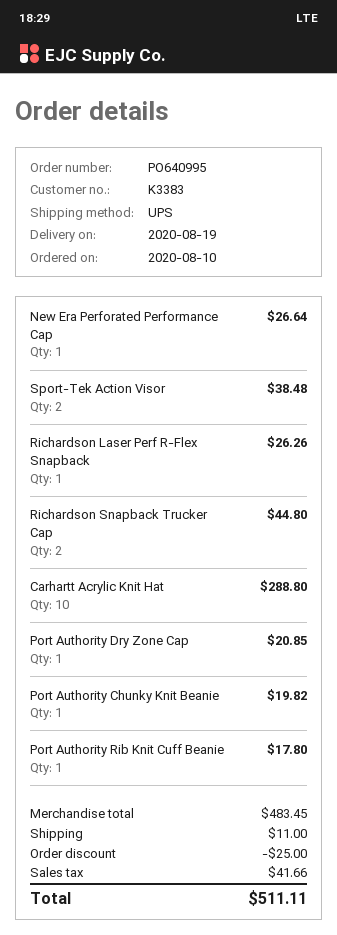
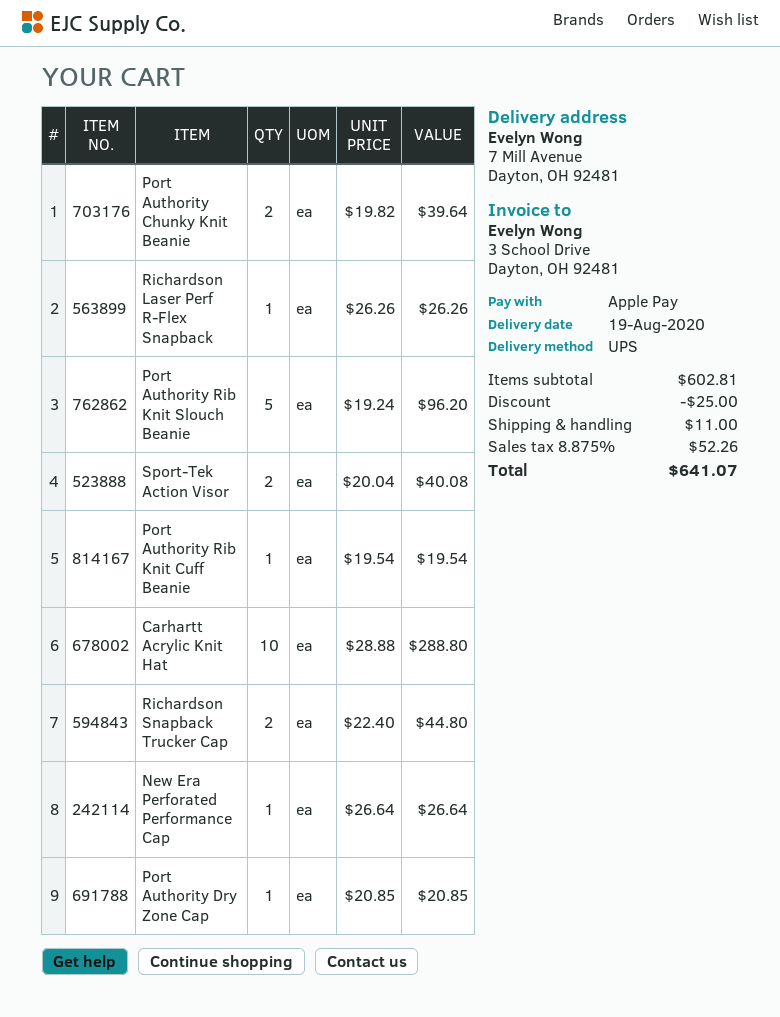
Sport-Tek Action Visor: 2 for 38.48 -> 2 for 40.08
Port Authority Chunky Knit Beanie: 1 for 19.82 -> 2 for 39.64
Port Authority Rib Knit Cuff Beanie: 1 for 17.80 -> 1 for 19.54
Port Authority Rib Knit Slouch Beanie: none -> 5 for 96.20
subtotal: 483.45 -> 602.81
tax: 41.66 -> 52.26
total: 511.11 -> 641.07

